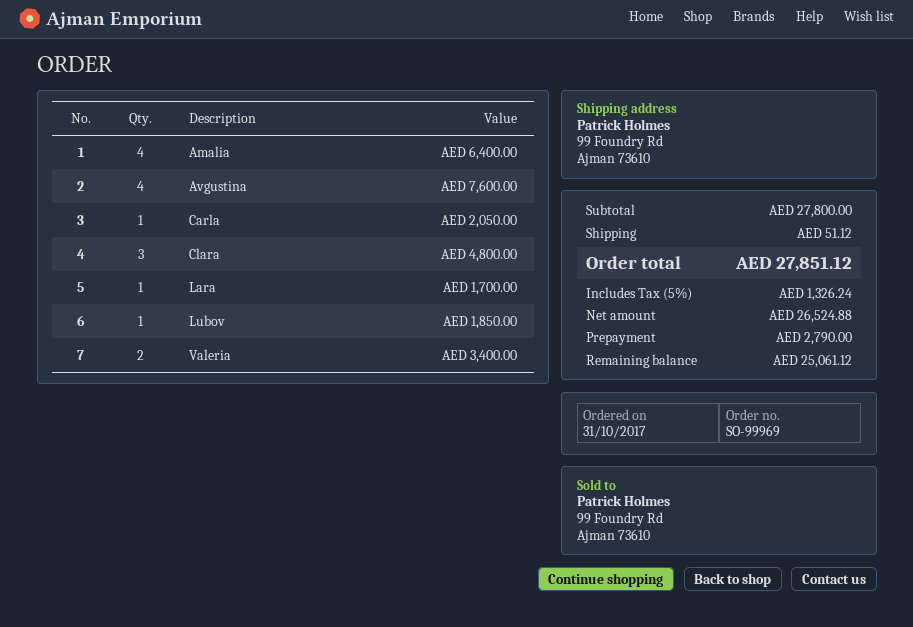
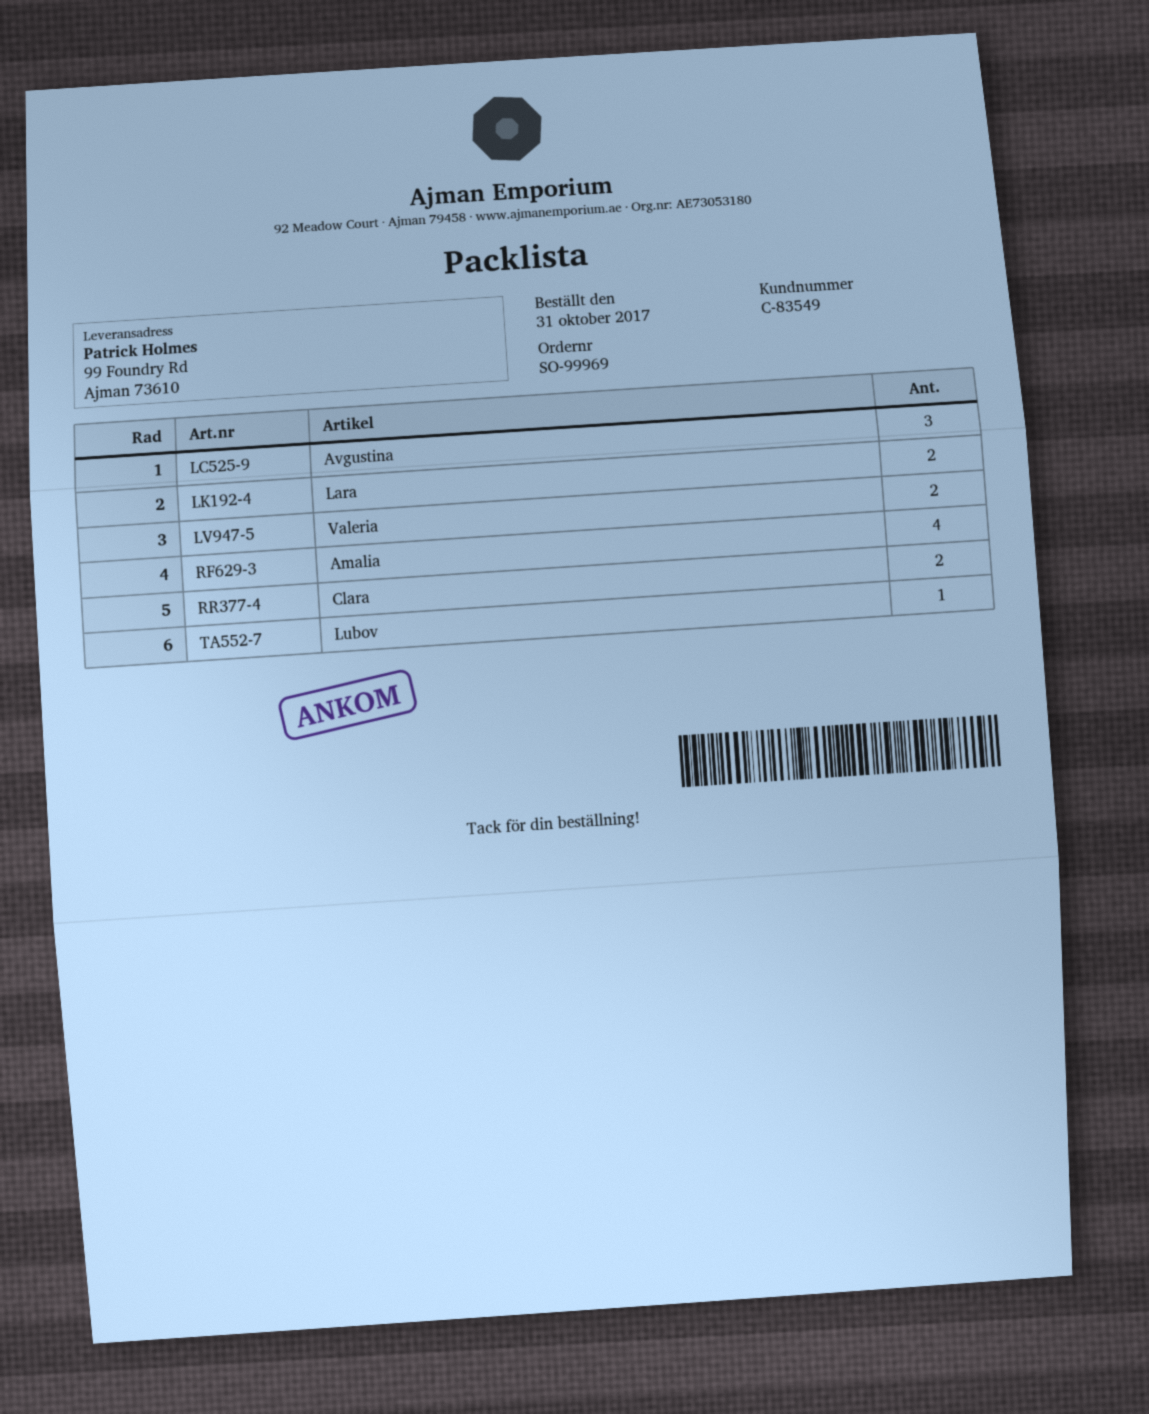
Avgustina: 4 -> 3
Carla: 1 -> none
Clara: 3 -> 2
Lara: 1 -> 2

